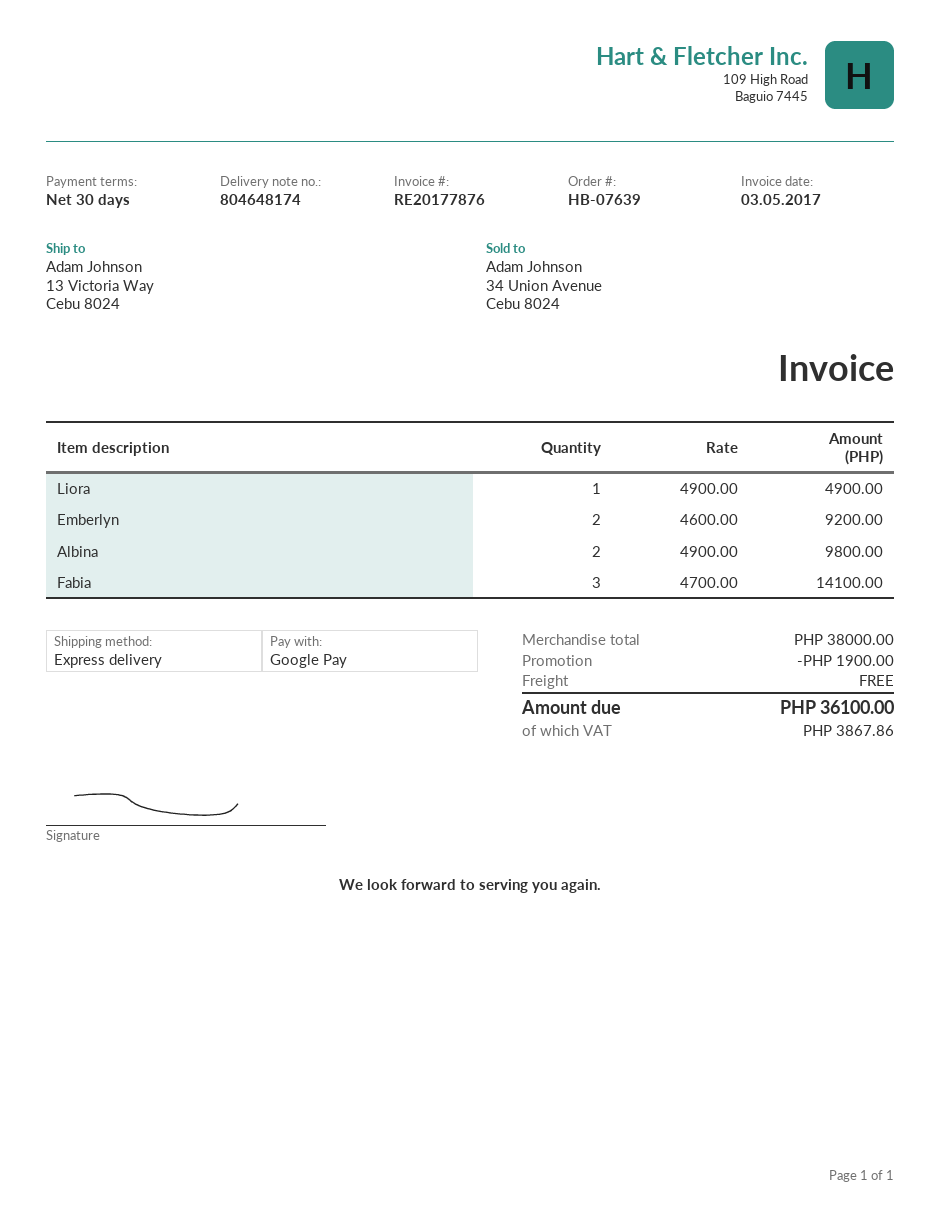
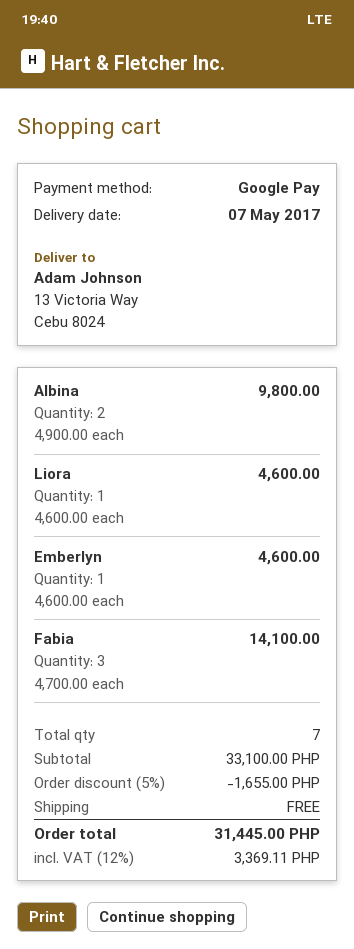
Liora: 1 x 4900.00 = 4900.00 -> 1 x 4600.00 = 4600.00
Emberlyn: 2 x 4600.00 = 9200.00 -> 1 x 4600.00 = 4600.00
subtotal: 38000.00 -> 33100.00
discount: 1900.00 -> 1655.00
tax: 3867.86 -> 3369.11
total: 36100.00 -> 31445.00

